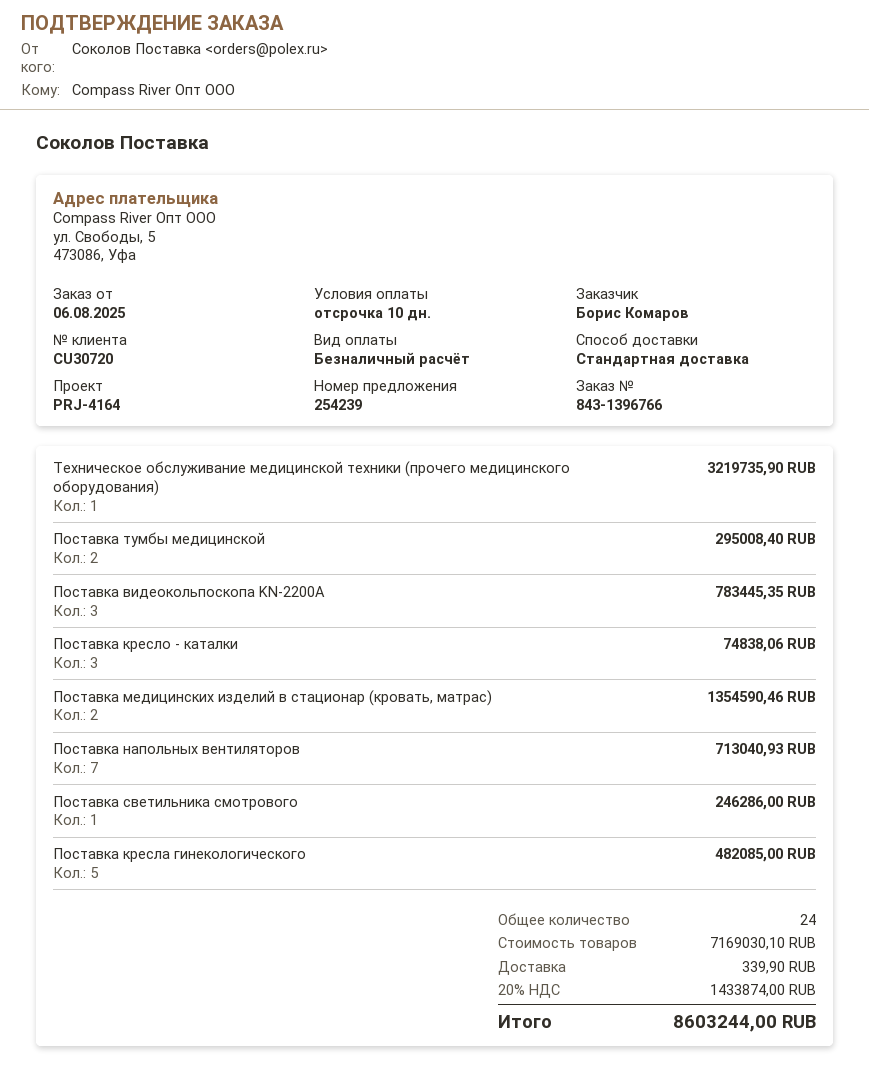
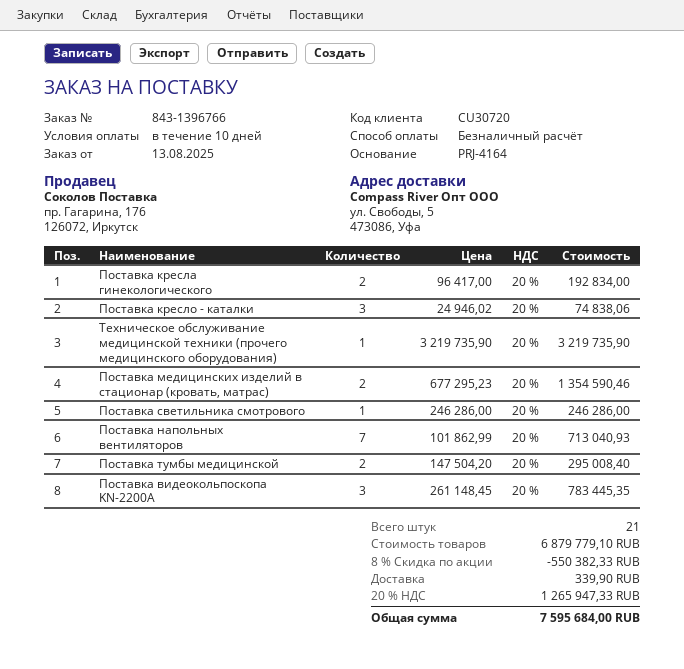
order date: 2025-08-06 -> 2025-08-13
Поставка кресла гинекологического: 5 for 482085.00 -> 2 for 192834.00
total quantity: 24 -> 21
subtotal: 7169030.10 -> 6879779.10
discount: none -> 8% = 550382.33
tax: 20% = 1433874.00 -> 20% = 1265947.33
total: 8603244.00 -> 7595684.00

